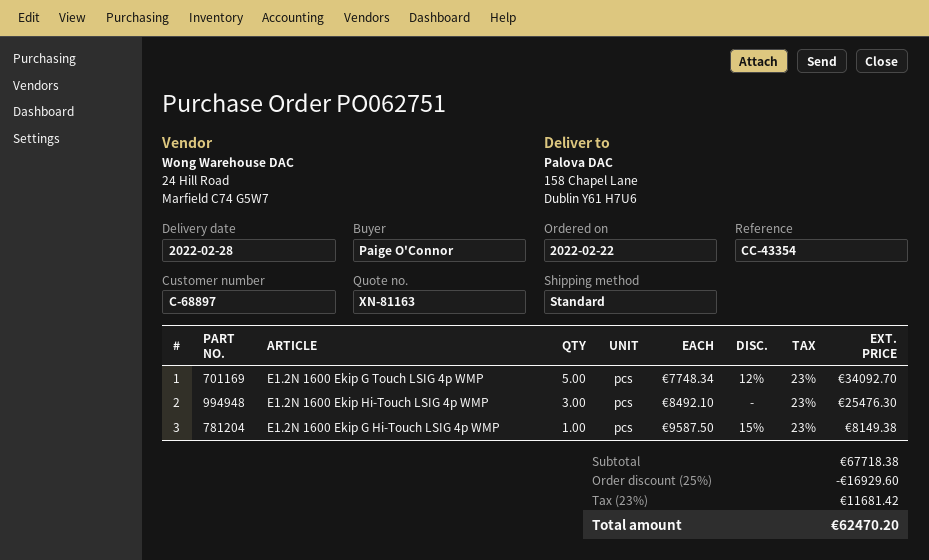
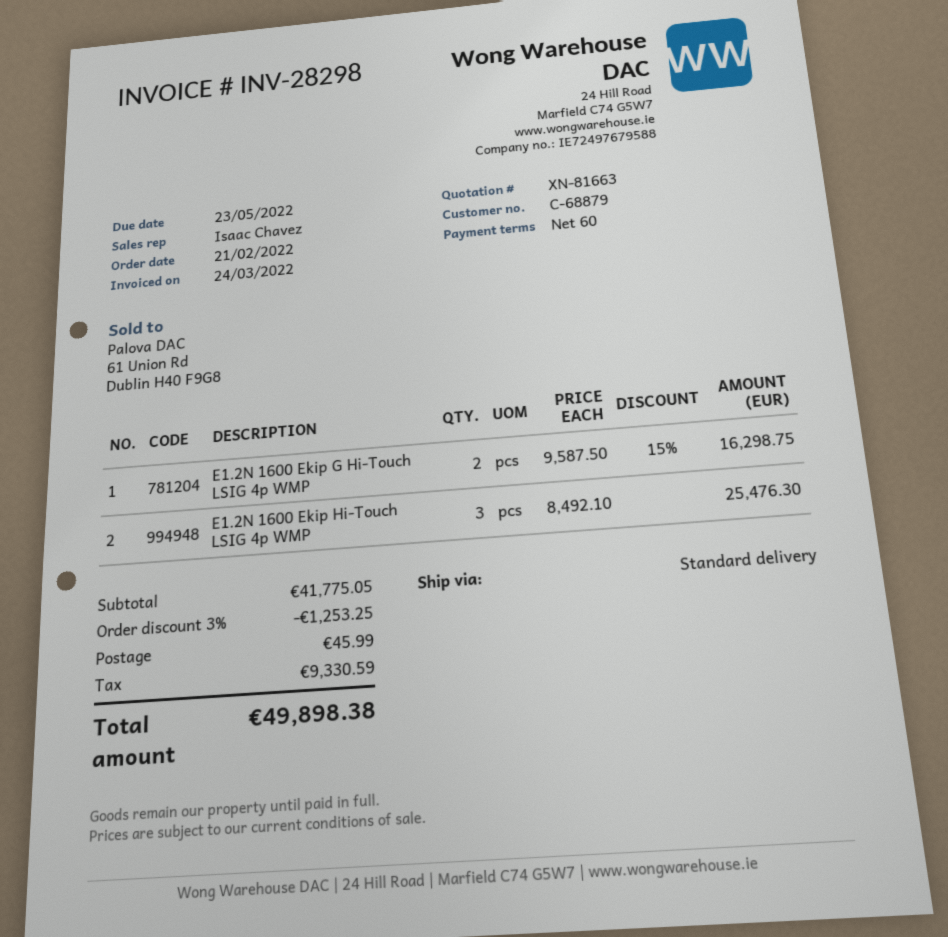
quote number: XN-81163 -> XN-81663
order date: 2022-02-22 -> 2022-02-21
customer number: C-68897 -> C-68879
E1.2N 1600 Ekip G Touch LSIG 4p WMP: 5 x 7748.34 - 12% = 34092.70 -> none
E1.2N 1600 Ekip G Hi-Touch LSIG 4p WMP: 1 x 9587.50 - 15% = 8149.38 -> 2 x 9587.50 - 15% = 16298.75
subtotal: 67718.38 -> 41775.05
discount: 25% = 16929.60 -> 3% = 1253.25
shipping: none -> 45.99
tax: 11681.42 -> 9330.59
total: 62470.20 -> 49898.38

